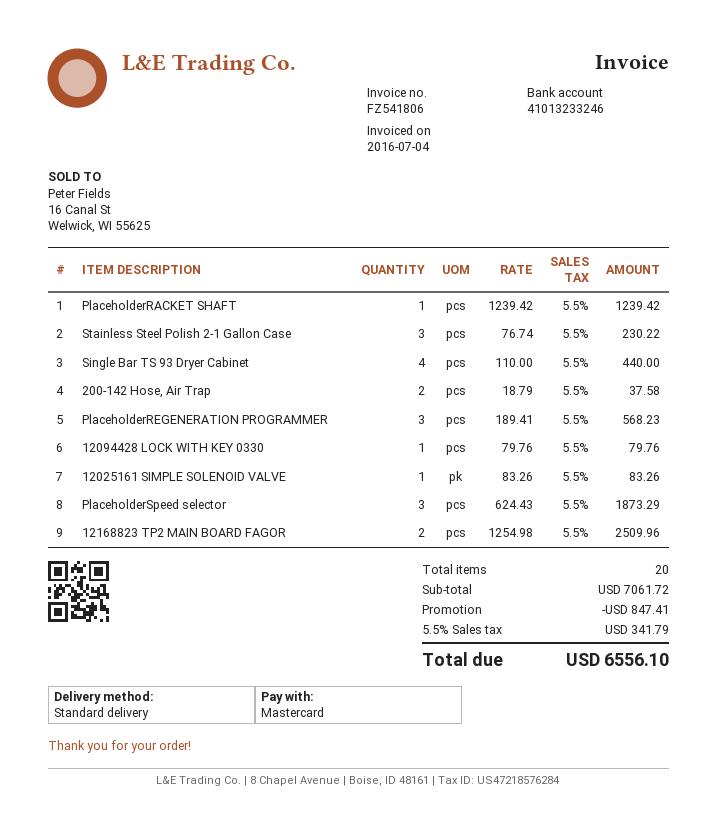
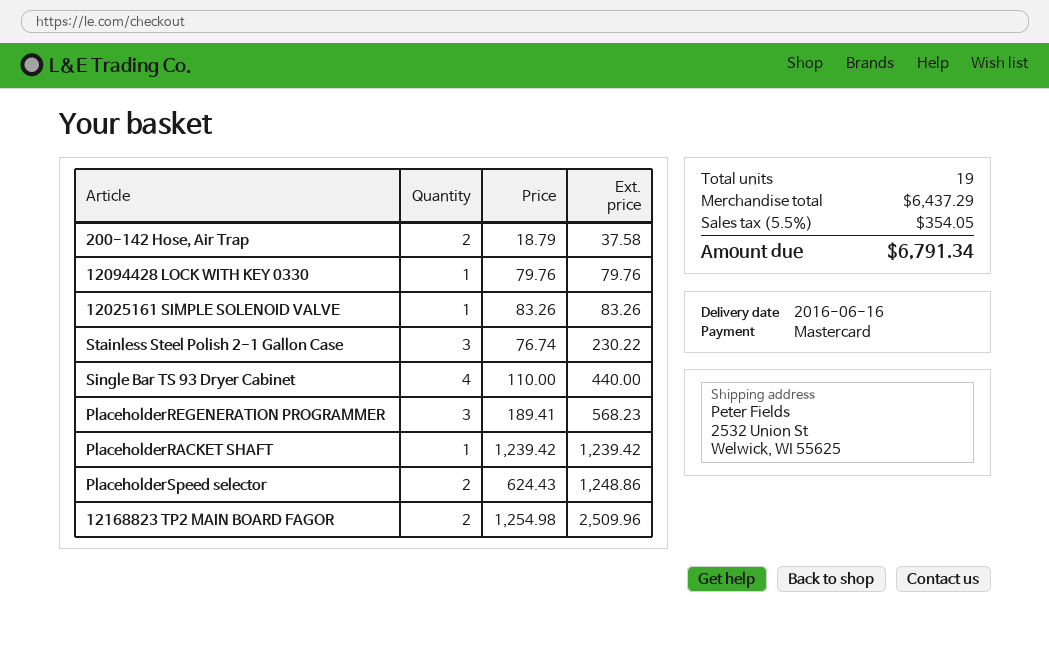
PlaceholderSpeed selector: 3 x 624.43 = 1873.29 -> 2 x 624.43 = 1248.86
total quantity: 20 -> 19
subtotal: 7061.72 -> 6437.29
discount: 847.41 -> none
tax: 5.5% = 341.79 -> 5.5% = 354.05
total: 6556.10 -> 6791.34

